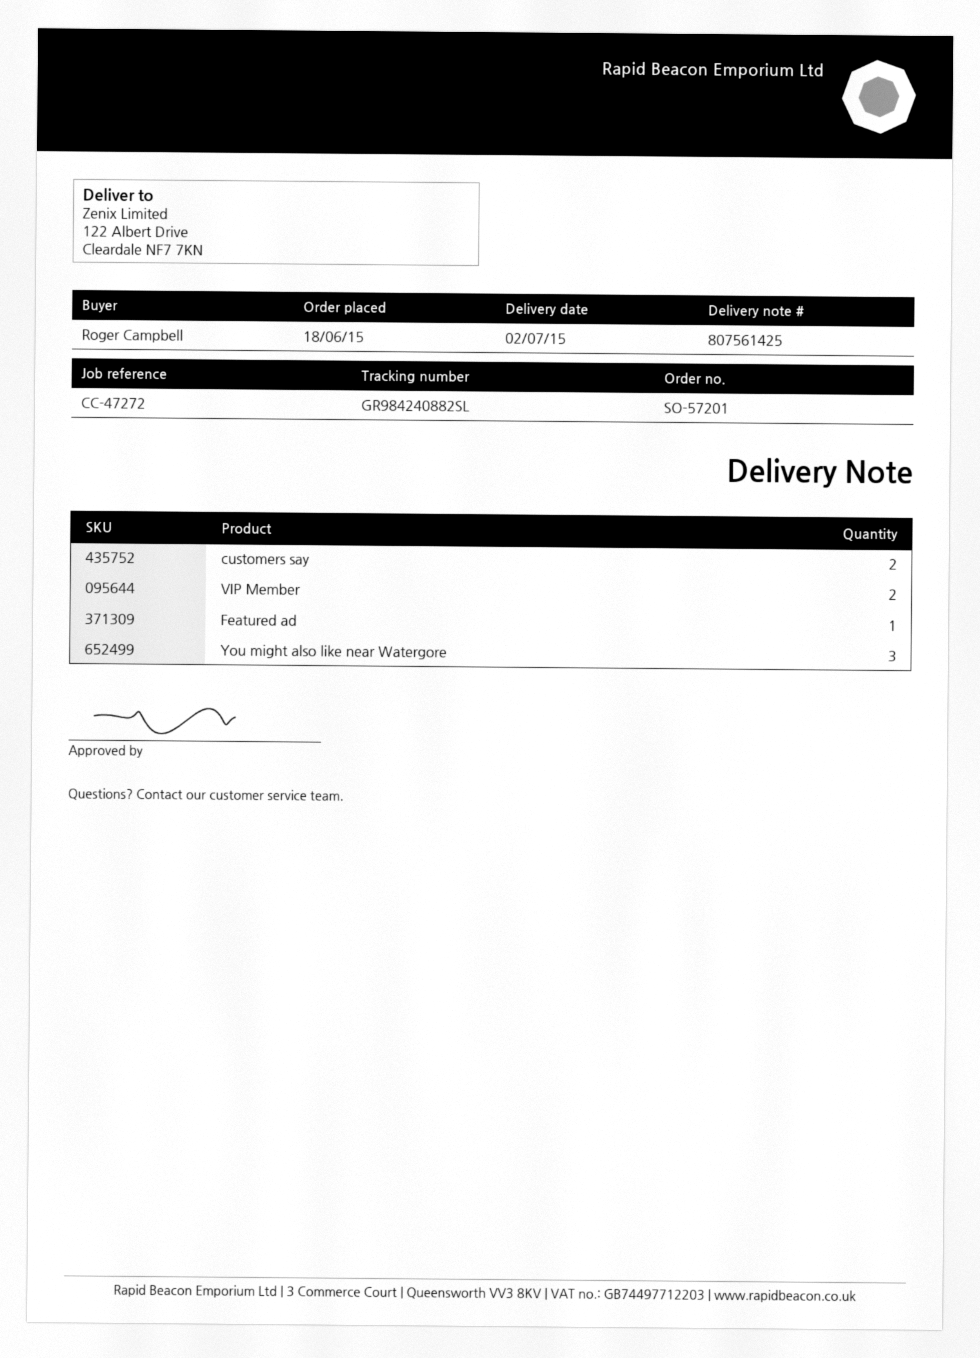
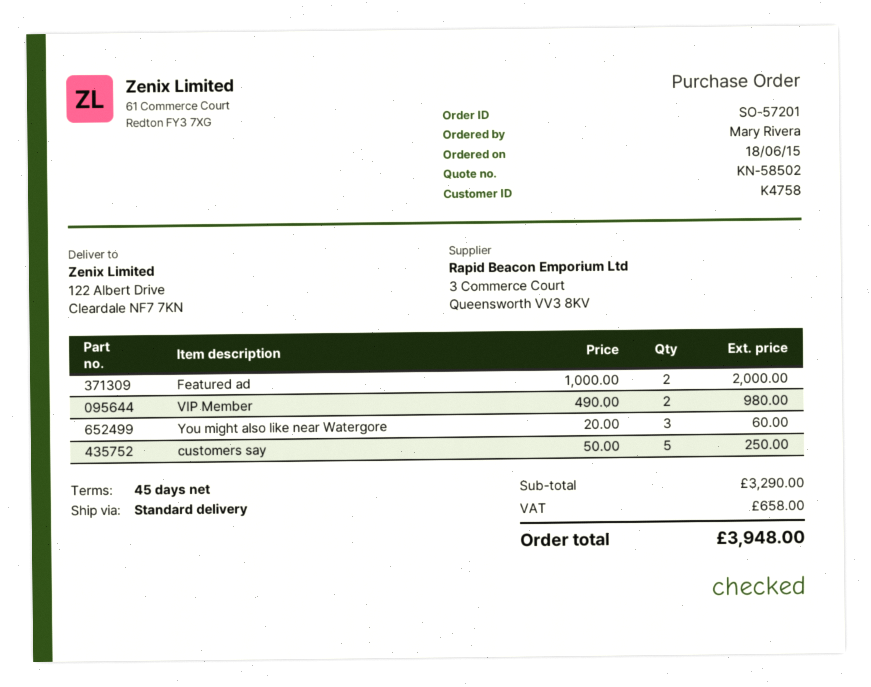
ordered by: Roger Campbell -> Mary Rivera
customers say: 2 -> 5
Featured ad: 1 -> 2

